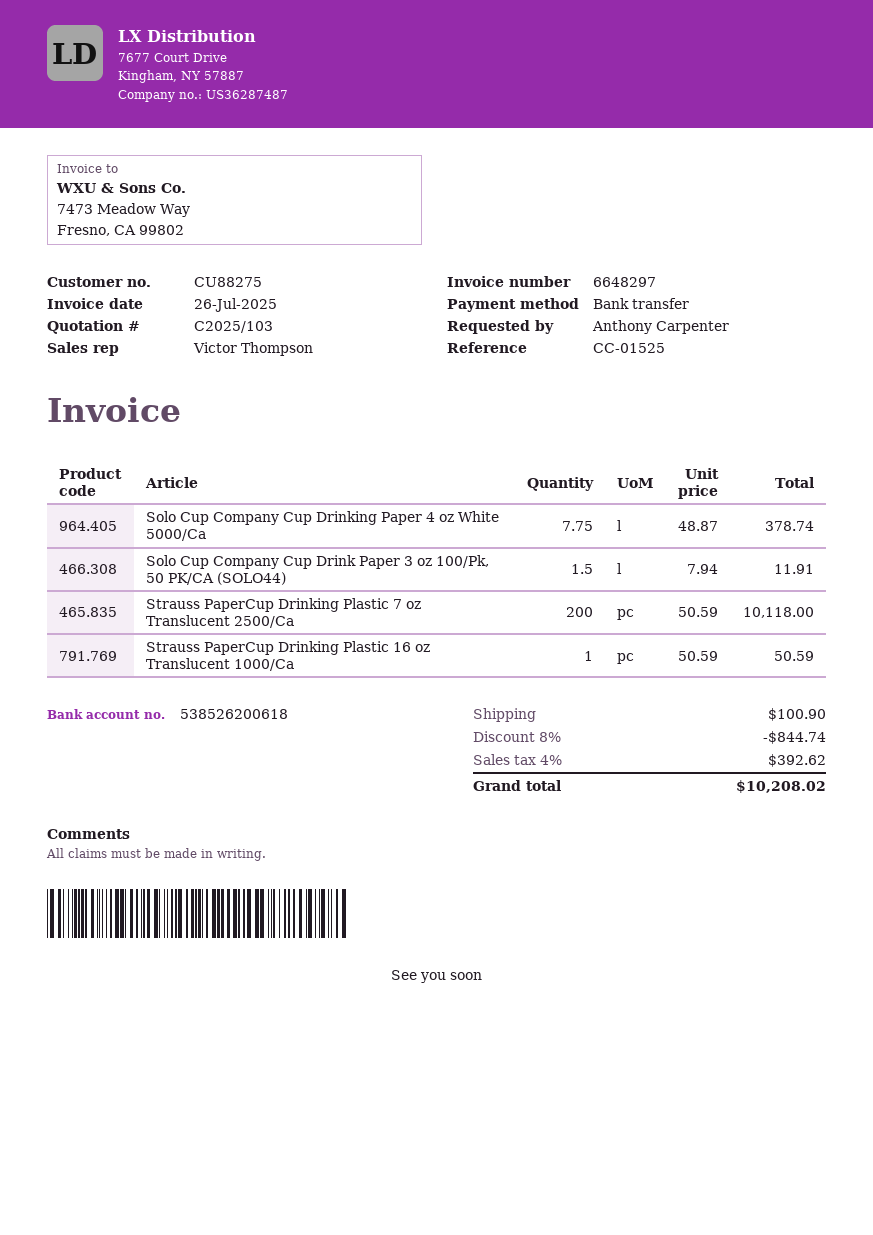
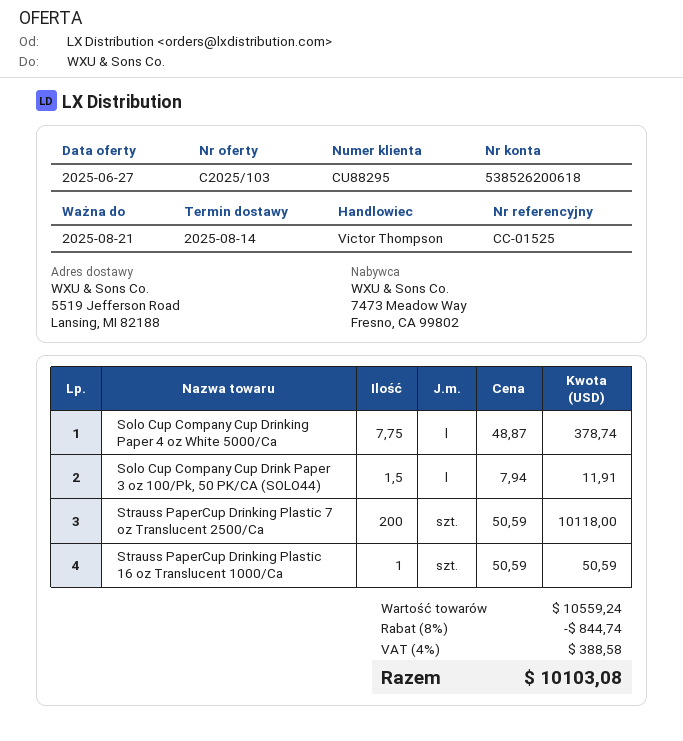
customer number: CU88275 -> CU88295
shipping: 100.90 -> none
tax: 4% = 392.62 -> 4% = 388.58
total: 10208.02 -> 10103.08

